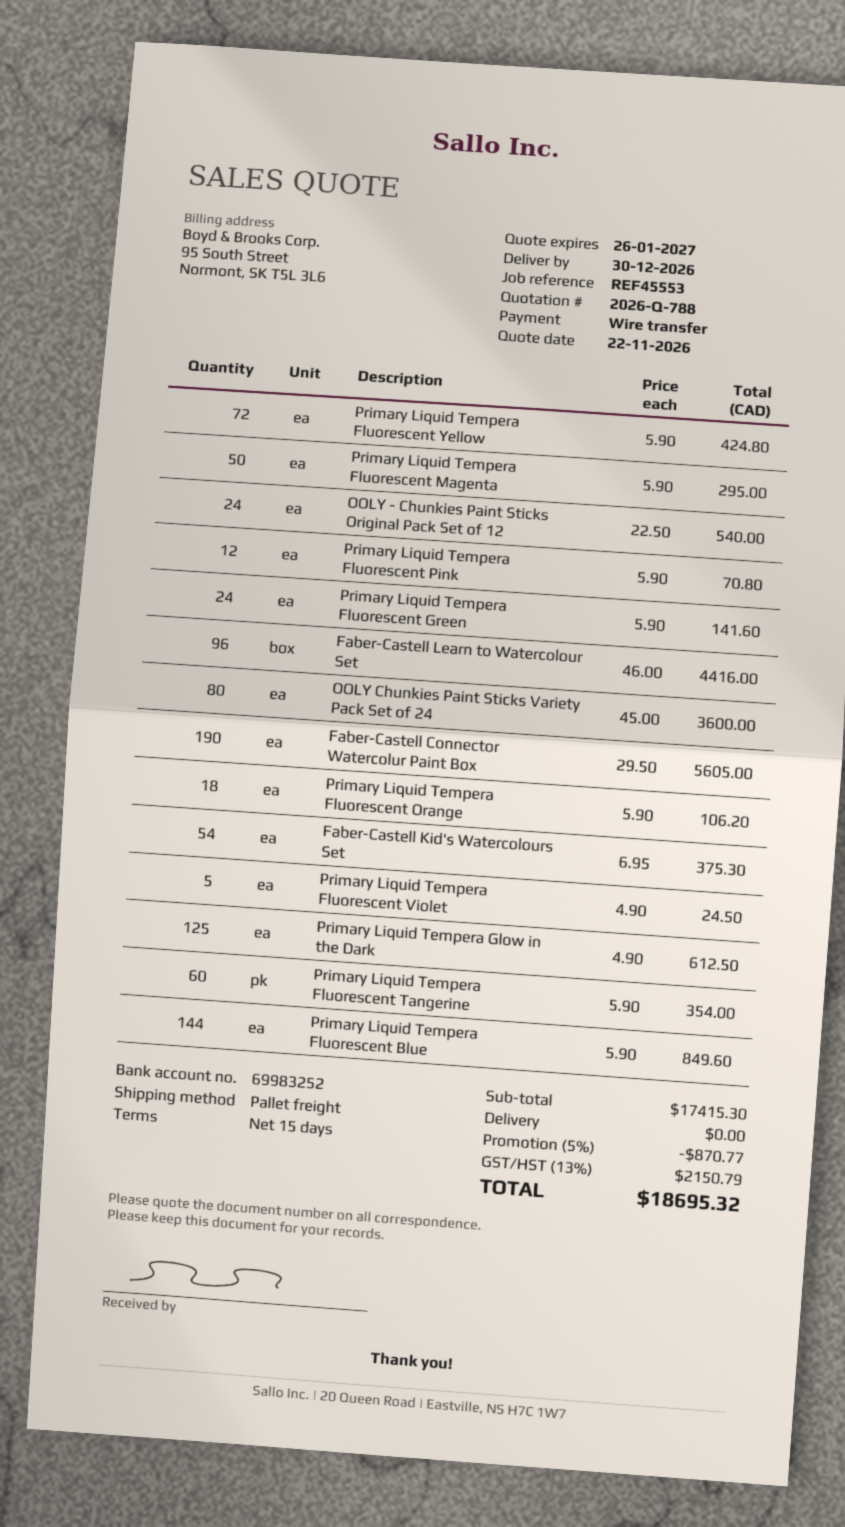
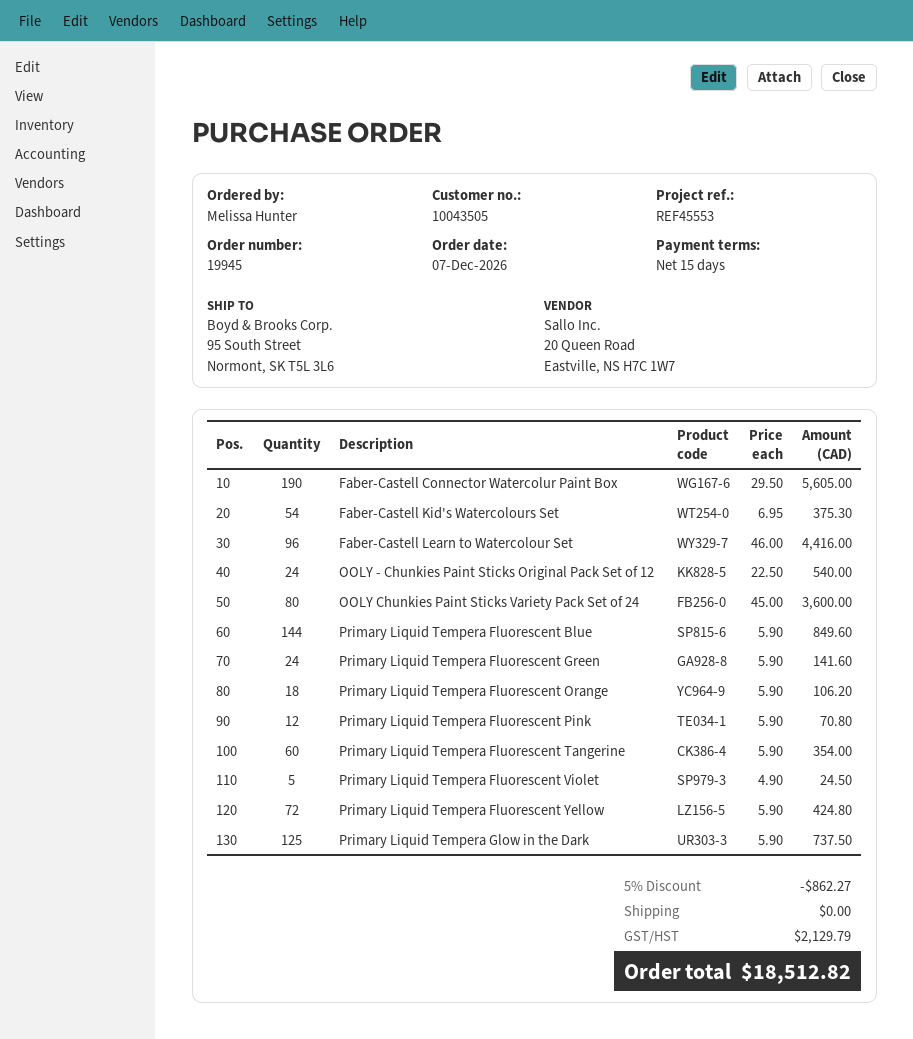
Primary Liquid Tempera Fluorescent Magenta: 50 x 5.90 = 295.00 -> none
Primary Liquid Tempera Glow in the Dark: 125 x 4.90 = 612.50 -> 125 x 5.90 = 737.50
discount: 5% = 870.77 -> 5% = 862.27
tax: 2150.79 -> 2129.79
total: 18695.32 -> 18512.82

